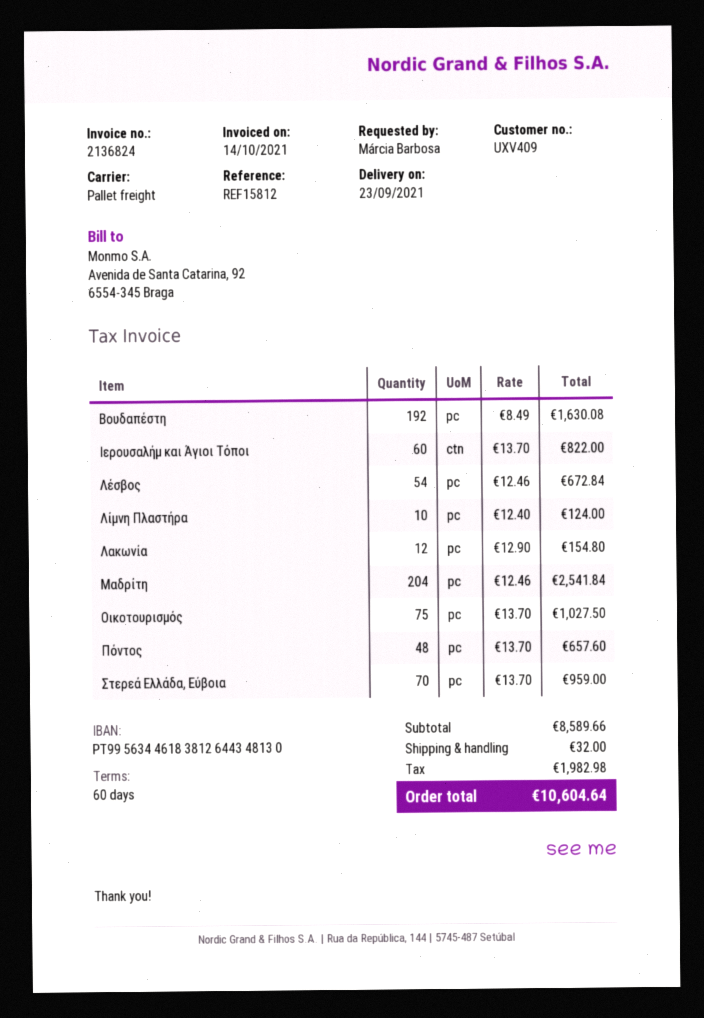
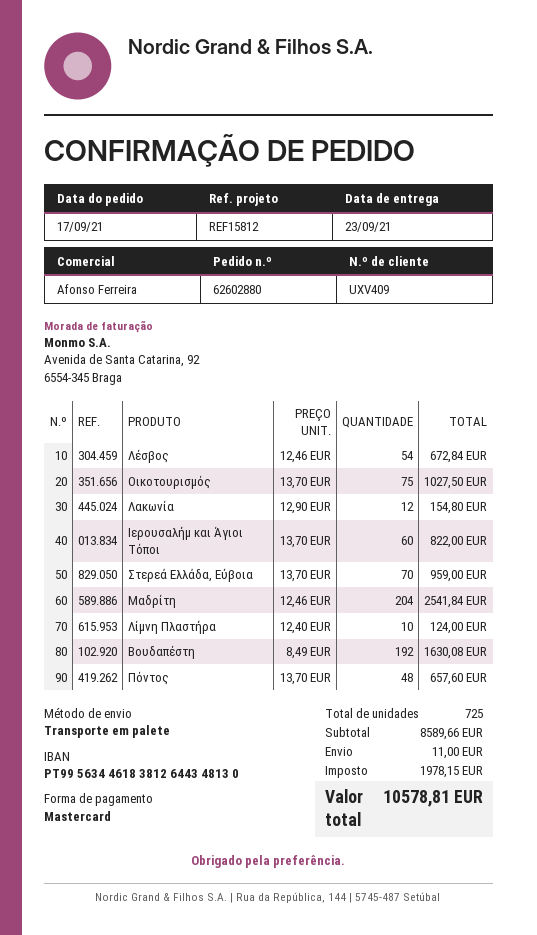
shipping: 32.00 -> 11.00
tax: 1982.98 -> 1978.15
total: 10604.64 -> 10578.81

